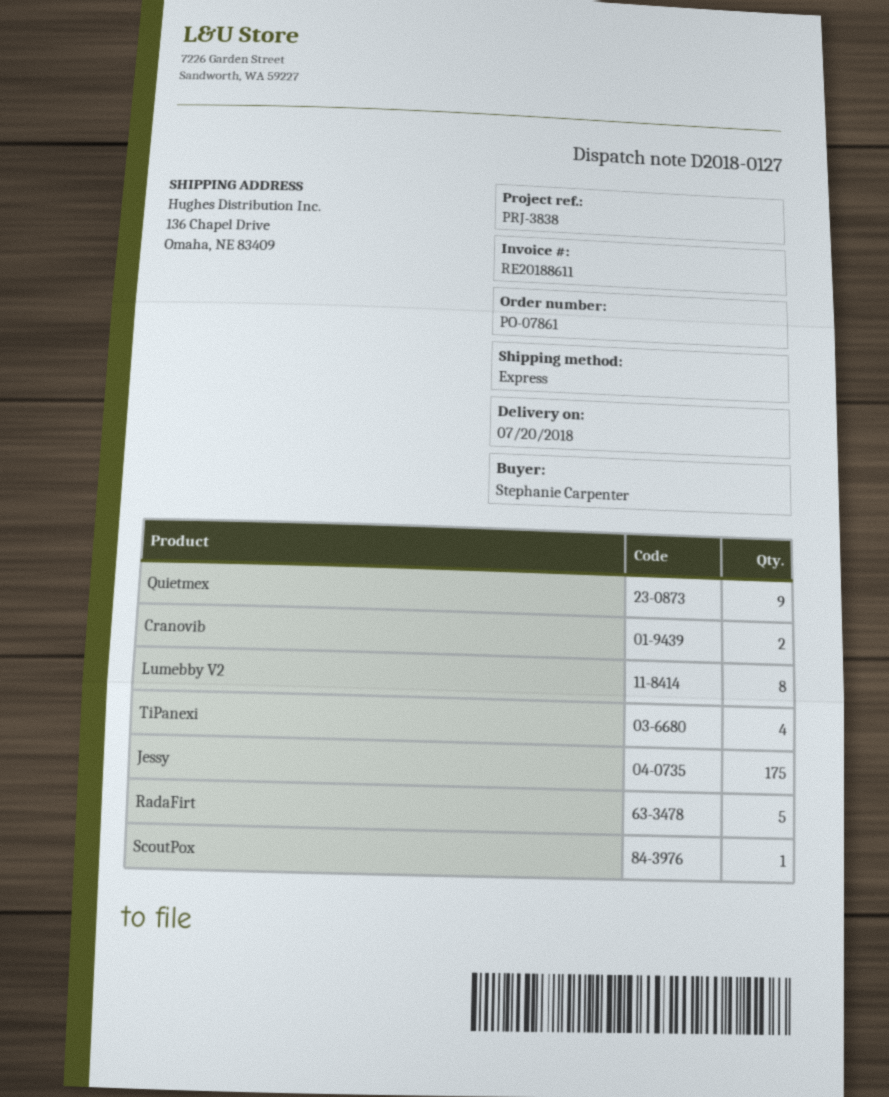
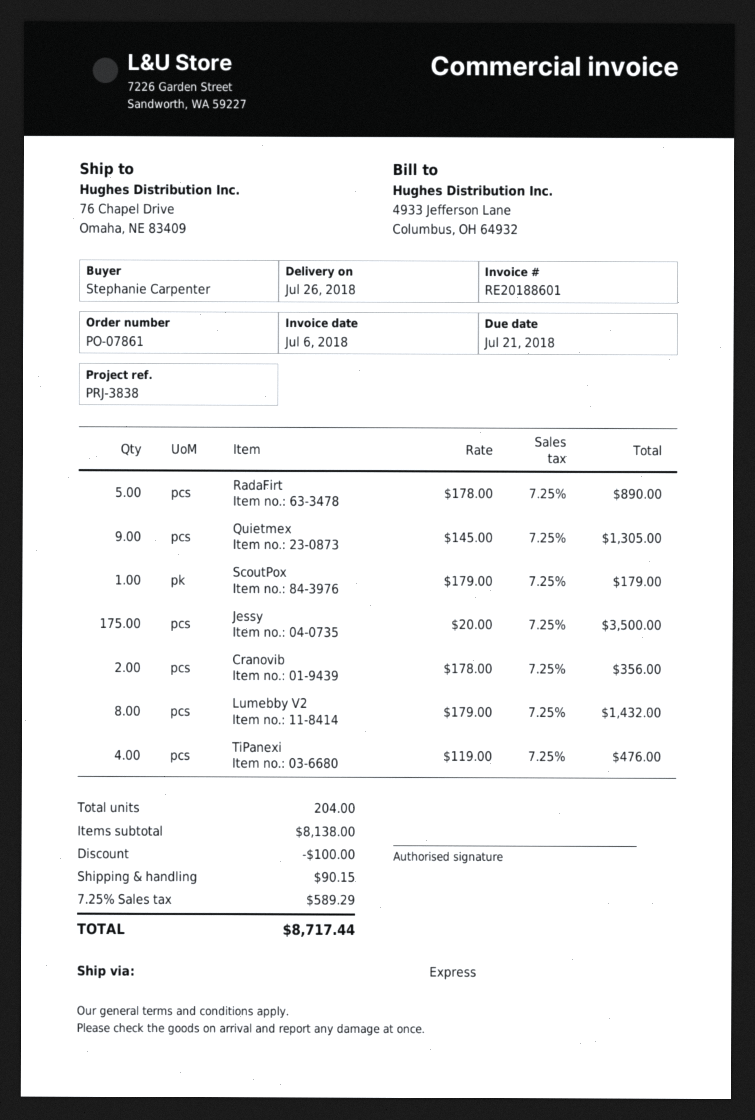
delivery date: 2018-07-20 -> 2018-07-26
invoice number: RE20188611 -> RE20188601
ship to: 136 Chapel Drive, Omaha, NE 83409 -> 76 Chapel Drive, Omaha, NE 83409

